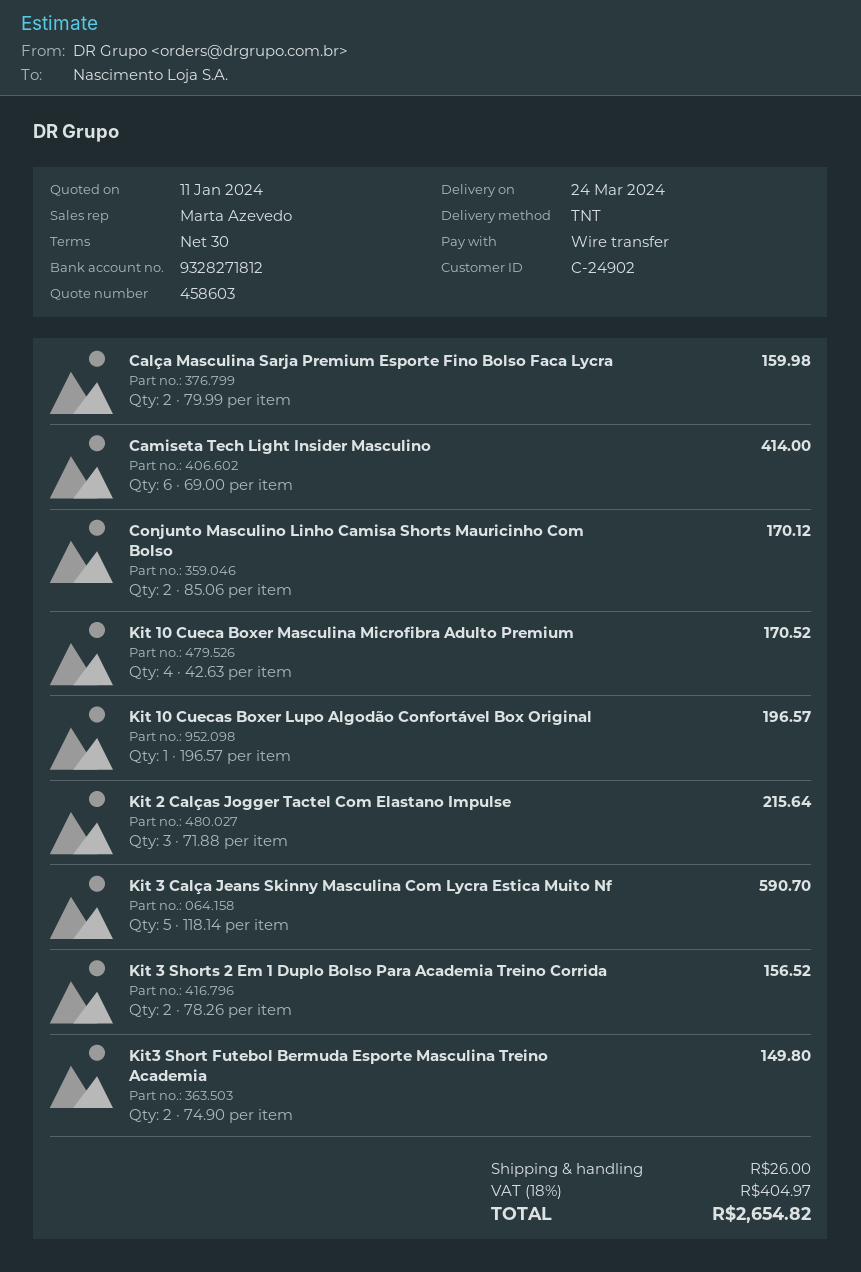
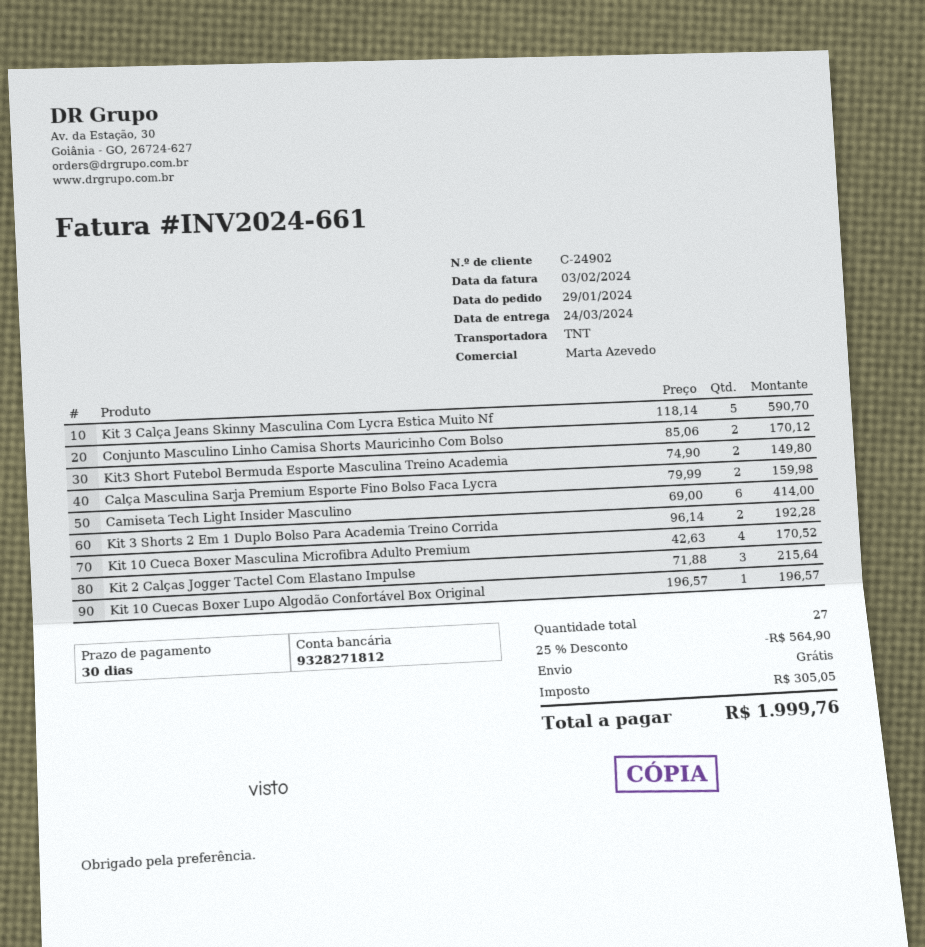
Kit 3 Shorts 2 Em 1 Duplo Bolso Para Academia Treino Corrida: 2 x 78.26 = 156.52 -> 2 x 96.14 = 192.28
discount: none -> 25% = 564.90
shipping: 26.00 -> 0.00
tax: 404.97 -> 305.05
total: 2654.82 -> 1999.76

